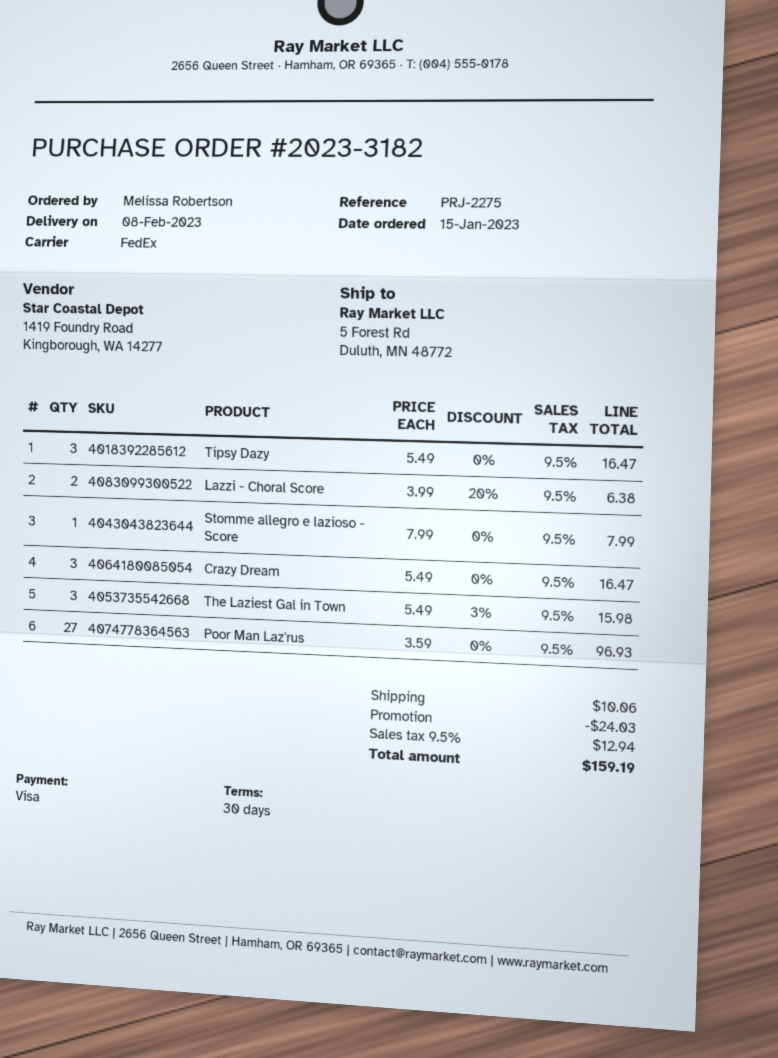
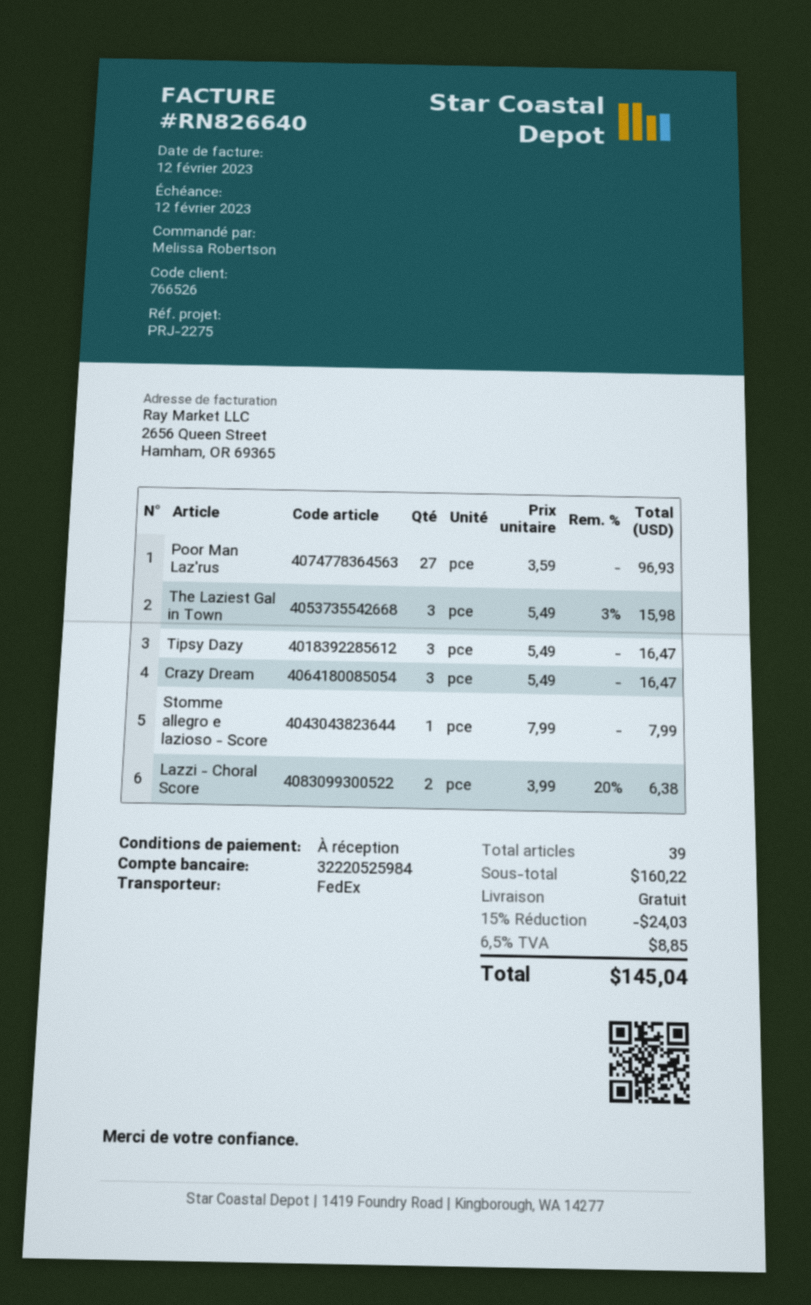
payment terms: 30 days -> on receipt
shipping: 10.06 -> 0.00
tax: 9.5% = 12.94 -> 6.5% = 8.85
total: 159.19 -> 145.04

